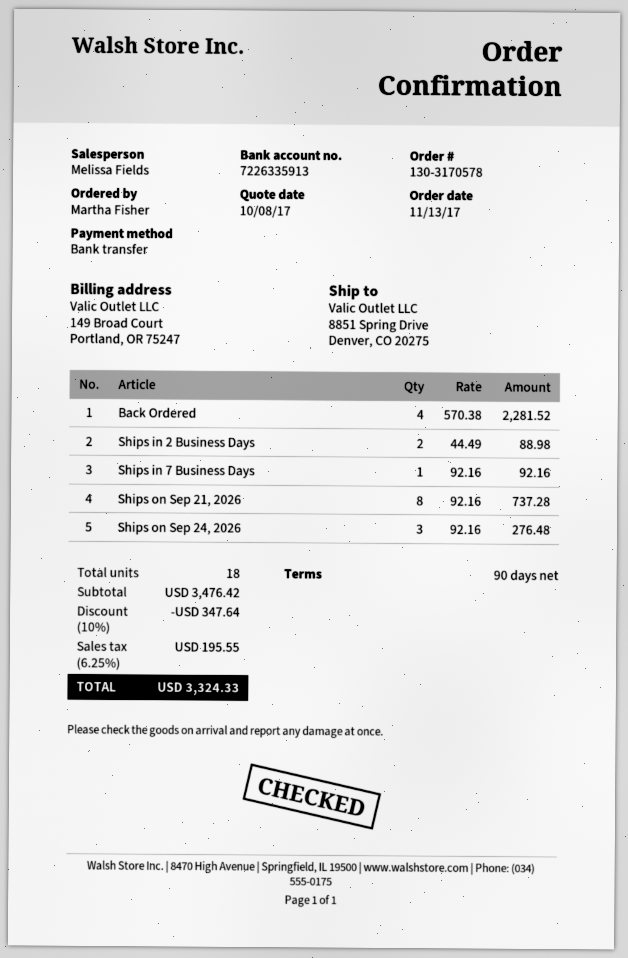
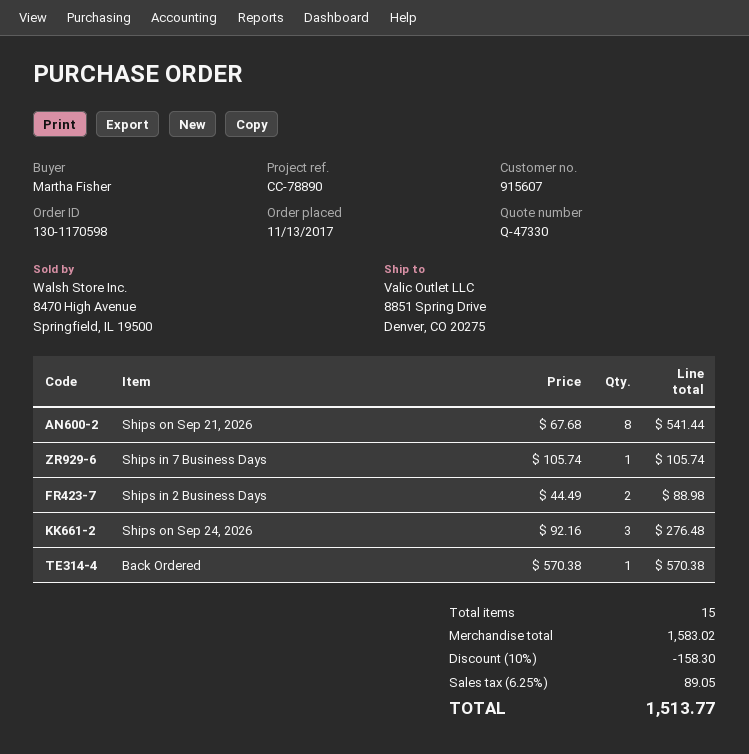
order number: 130-3170578 -> 130-1170598
Back Ordered: 4 x 570.38 = 2281.52 -> 1 x 570.38 = 570.38
Ships in 7 Business Days: 1 x 92.16 = 92.16 -> 1 x 105.74 = 105.74
Ships on Sep 21, 2026: 8 x 92.16 = 737.28 -> 8 x 67.68 = 541.44
total quantity: 18 -> 15
subtotal: 3476.42 -> 1583.02
discount: 10% = 347.64 -> 10% = 158.30
tax: 6.25% = 195.55 -> 6.25% = 89.05
total: 3324.33 -> 1513.77

